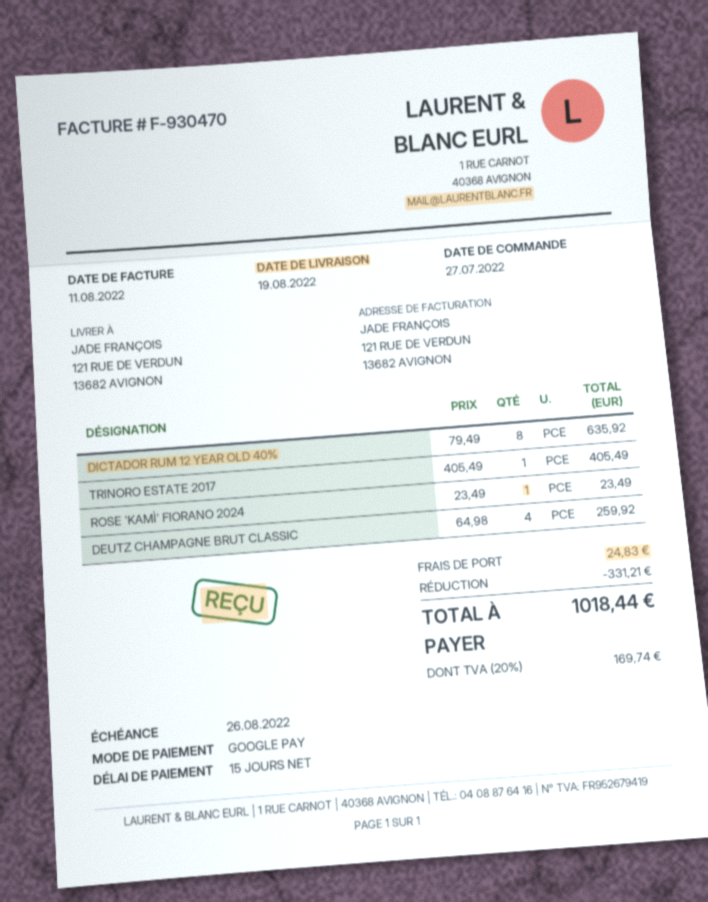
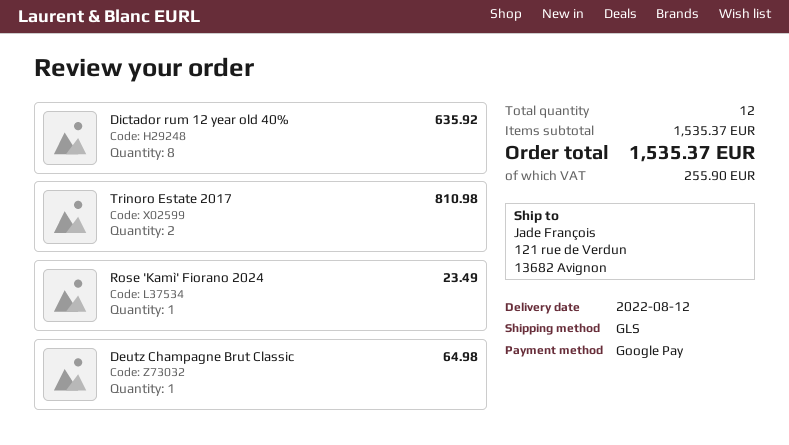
delivery date: 2022-08-19 -> 2022-08-12
TRINORO ESTATE 2017: 1 for 405.49 -> 2 for 810.98
DEUTZ CHAMPAGNE BRUT CLASSIC: 4 for 259.92 -> 1 for 64.98
discount: 331.21 -> none
shipping: 24.83 -> none
tax: 169.74 -> 255.90
total: 1018.44 -> 1535.37

